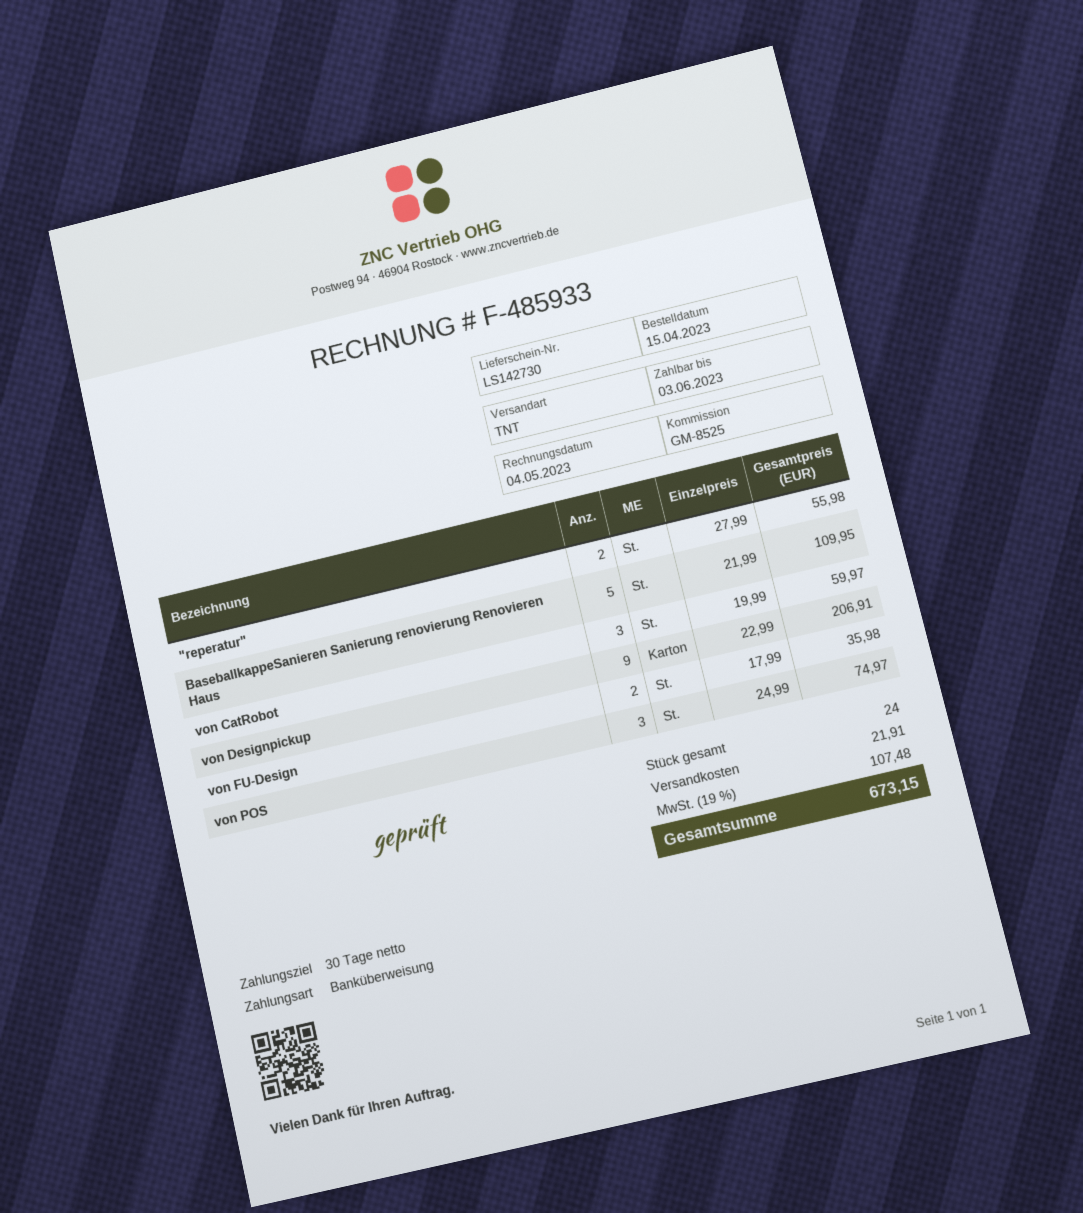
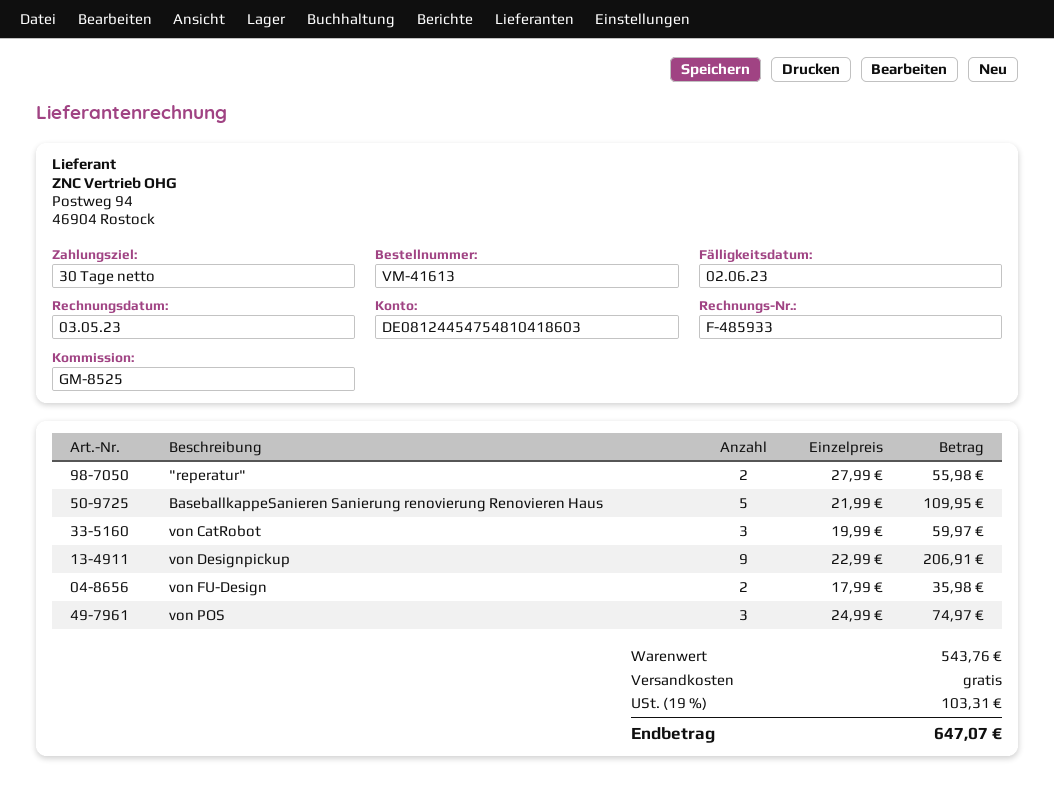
invoice date: 2023-05-04 -> 2023-05-03
due date: 2023-06-03 -> 2023-06-02
shipping: 21.91 -> 0.00
tax: 19% = 107.48 -> 19% = 103.31
total: 673.15 -> 647.07

